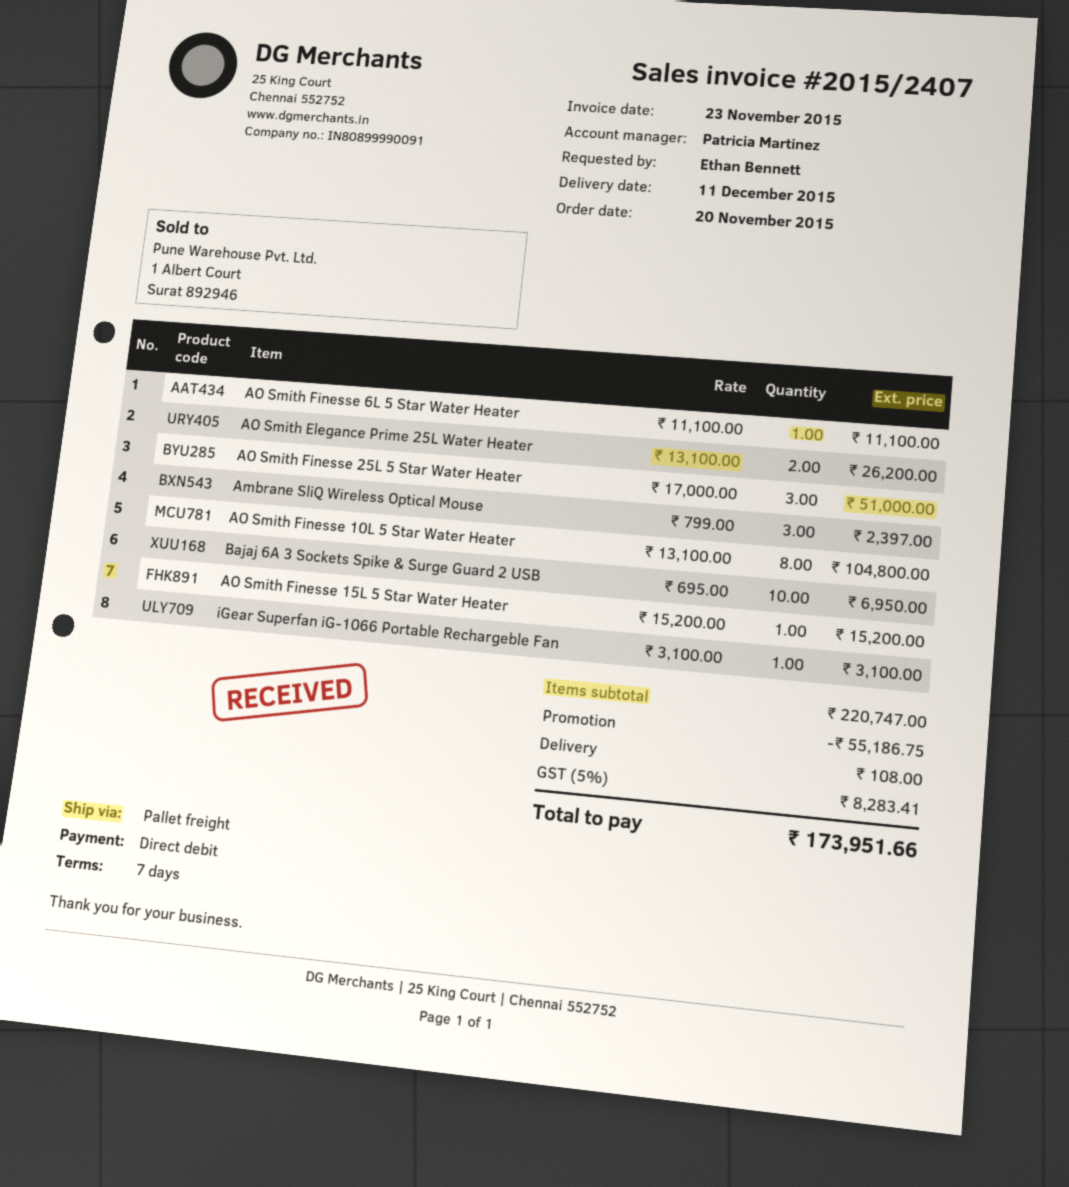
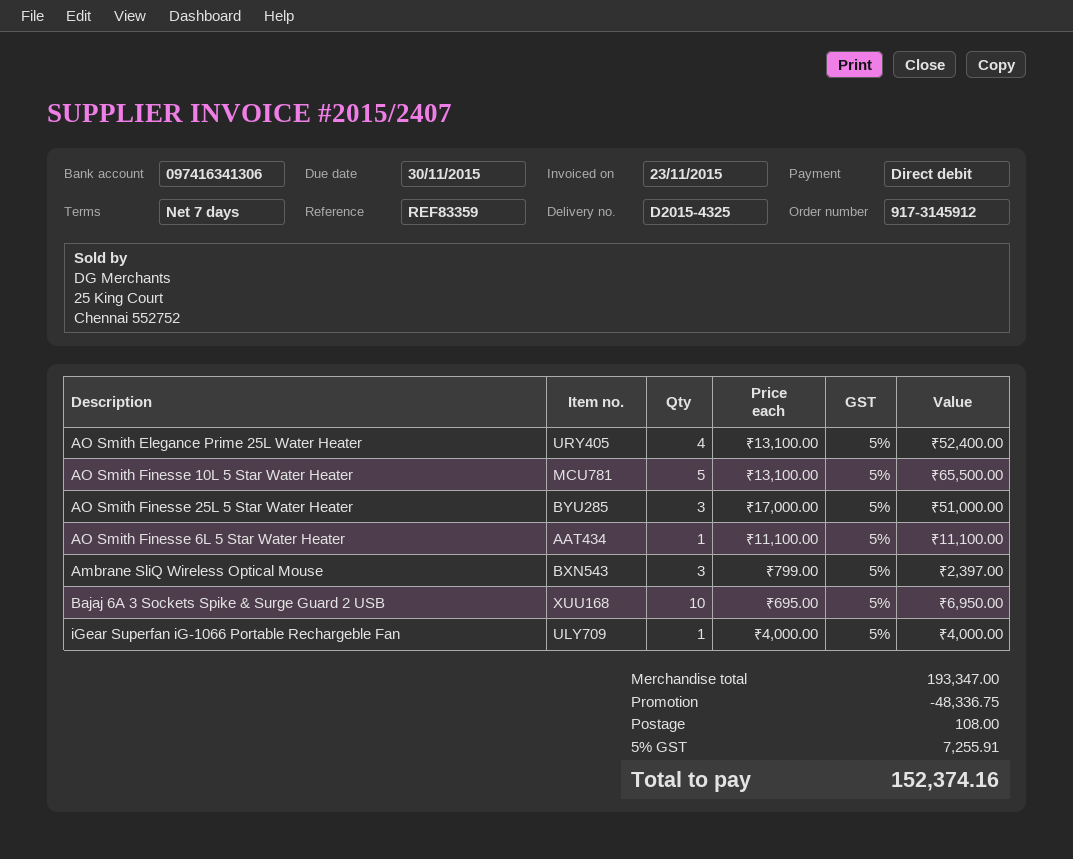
AO Smith Elegance Prime 25L Water Heater: 2 x 13100.00 = 26200.00 -> 4 x 13100.00 = 52400.00
AO Smith Finesse 10L 5 Star Water Heater: 8 x 13100.00 = 104800.00 -> 5 x 13100.00 = 65500.00
AO Smith Finesse 15L 5 Star Water Heater: 1 x 15200.00 = 15200.00 -> none
iGear Superfan iG-1066 Portable Rechargeble Fan: 1 x 3100.00 = 3100.00 -> 1 x 4000.00 = 4000.00
subtotal: 220747.00 -> 193347.00
discount: 55186.75 -> 48336.75
tax: 5% = 8283.41 -> 5% = 7255.91
total: 173951.66 -> 152374.16

